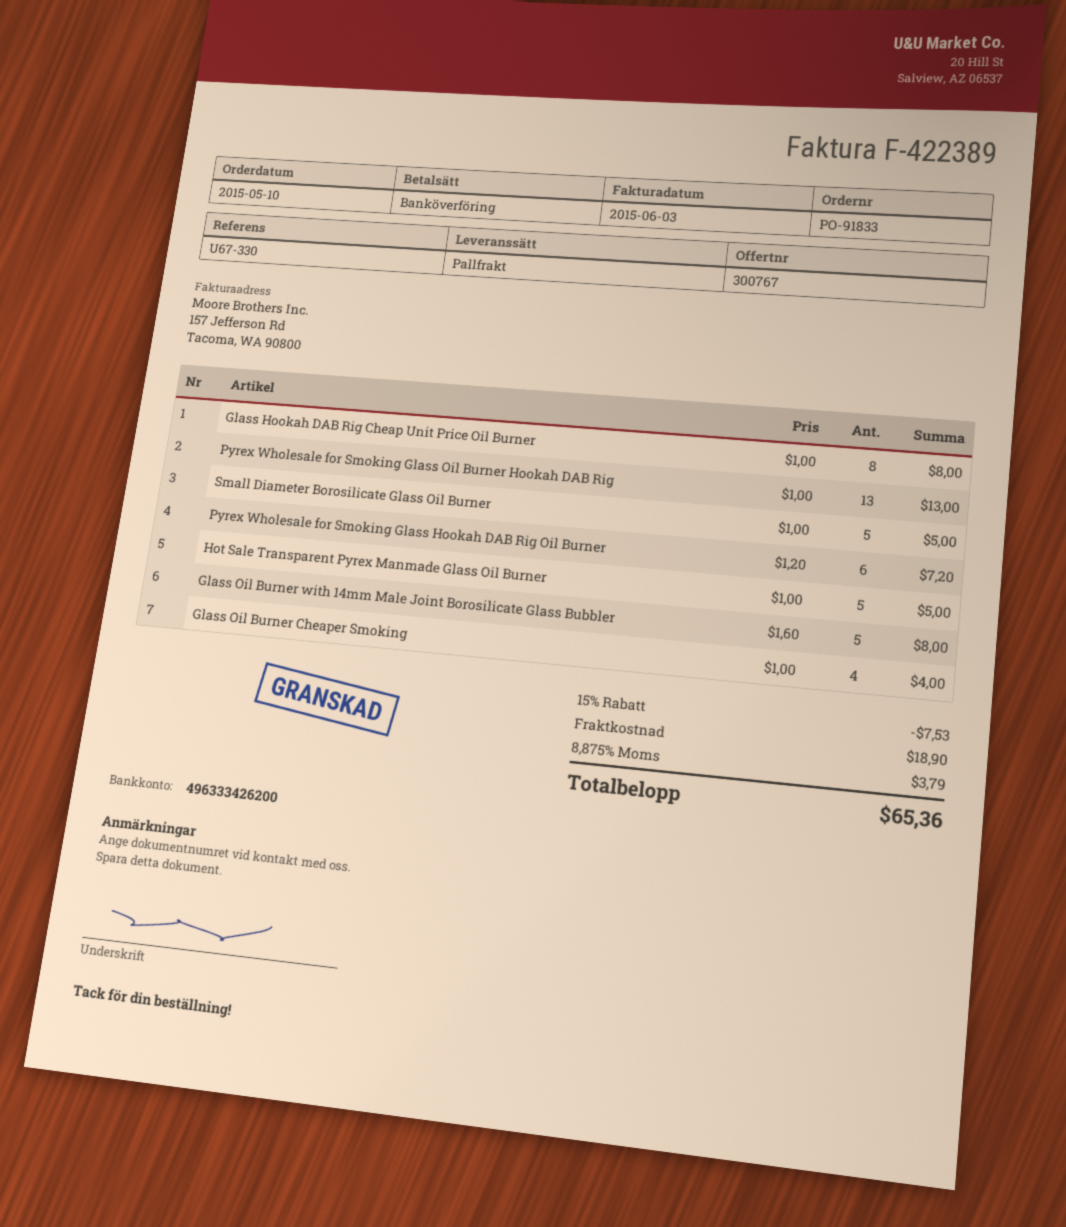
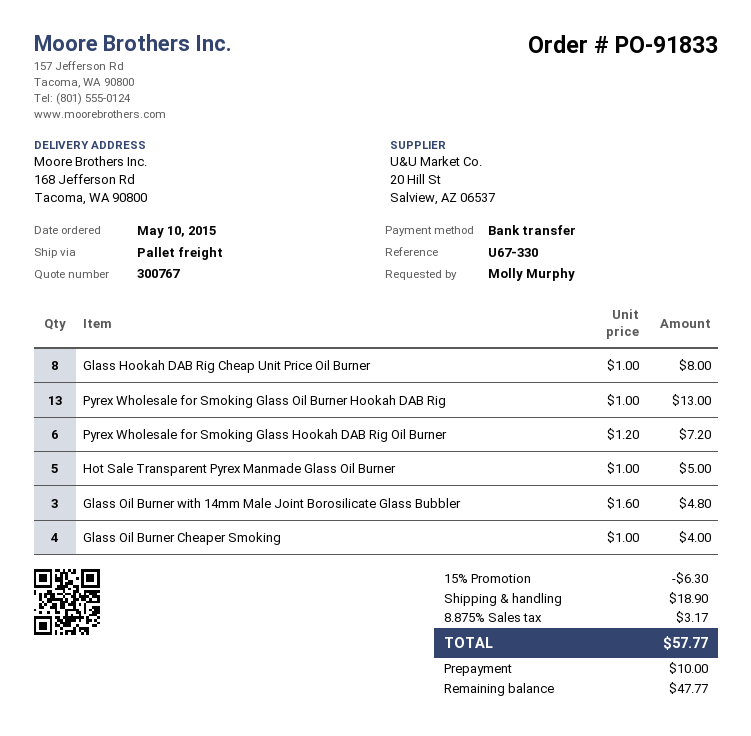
Small Diameter Borosilicate Glass Oil Burner: 5 x 1.00 = 5.00 -> none
Glass Oil Burner with 14mm Male Joint Borosilicate Glass Bubbler: 5 x 1.60 = 8.00 -> 3 x 1.60 = 4.80
discount: 15% = 7.53 -> 15% = 6.30
tax: 8.875% = 3.79 -> 8.875% = 3.17
total: 65.36 -> 57.77

